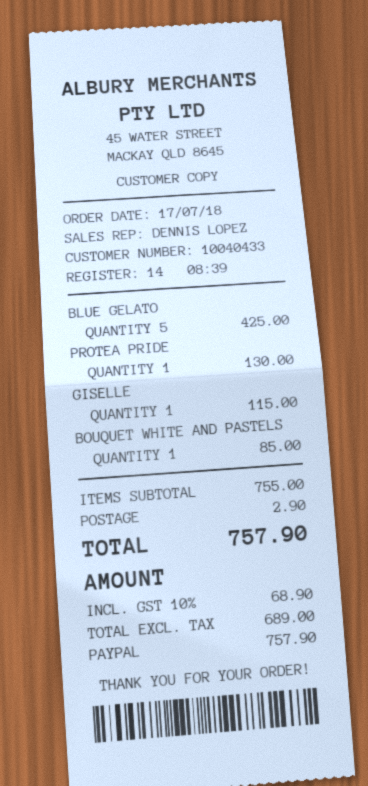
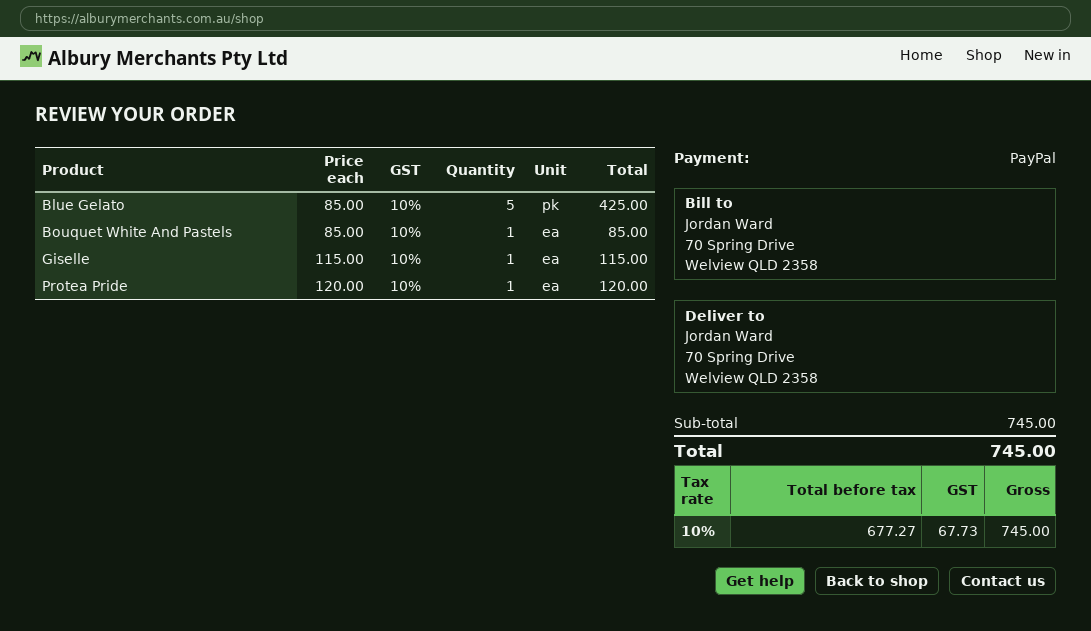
PROTEA PRIDE: 1 for 130.00 -> 1 for 120.00
subtotal: 755.00 -> 745.00
shipping: 2.90 -> none
net: 689.00 -> 677.27
tax: 10% = 68.90 -> 10% = 67.73
total: 757.90 -> 745.00

